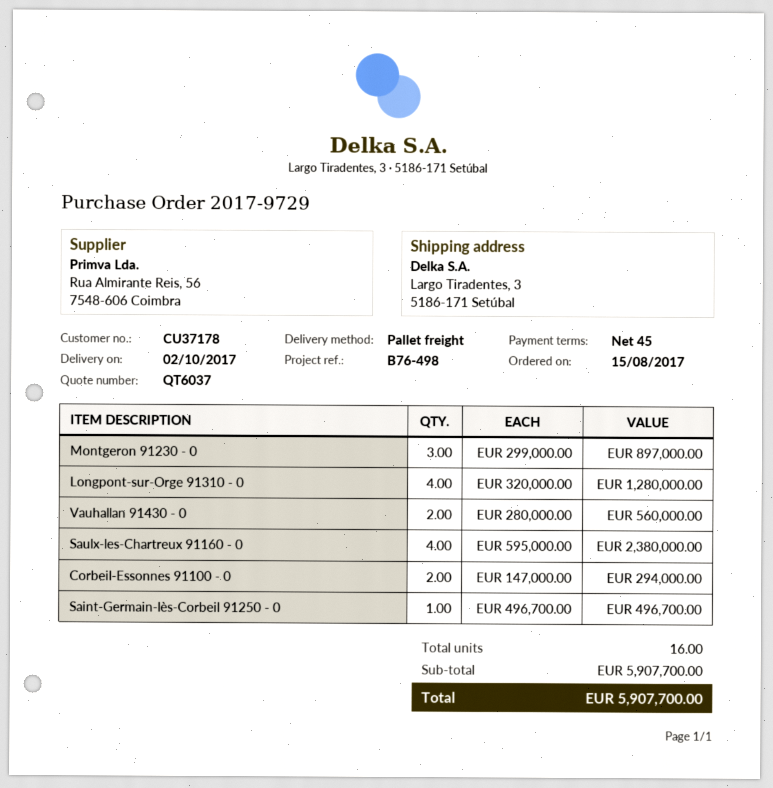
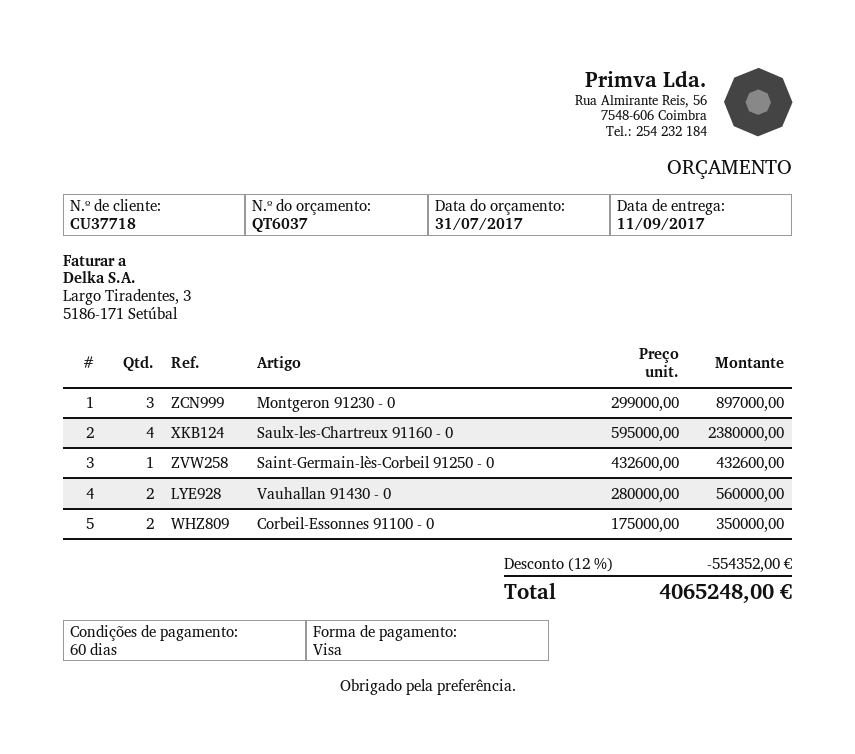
delivery date: 2017-10-02 -> 2017-09-11
payment terms: 45 days -> 60 days
customer number: CU37178 -> CU37718
Longpont-sur-Orge 91310 - 0: 4 x 320000.00 = 1280000.00 -> none
Corbeil-Essonnes 91100 - 0: 2 x 147000.00 = 294000.00 -> 2 x 175000.00 = 350000.00
Saint-Germain-lès-Corbeil 91250 - 0: 1 x 496700.00 = 496700.00 -> 1 x 432600.00 = 432600.00
discount: none -> 12% = 554352.00
total: 5907700.00 -> 4065248.00

